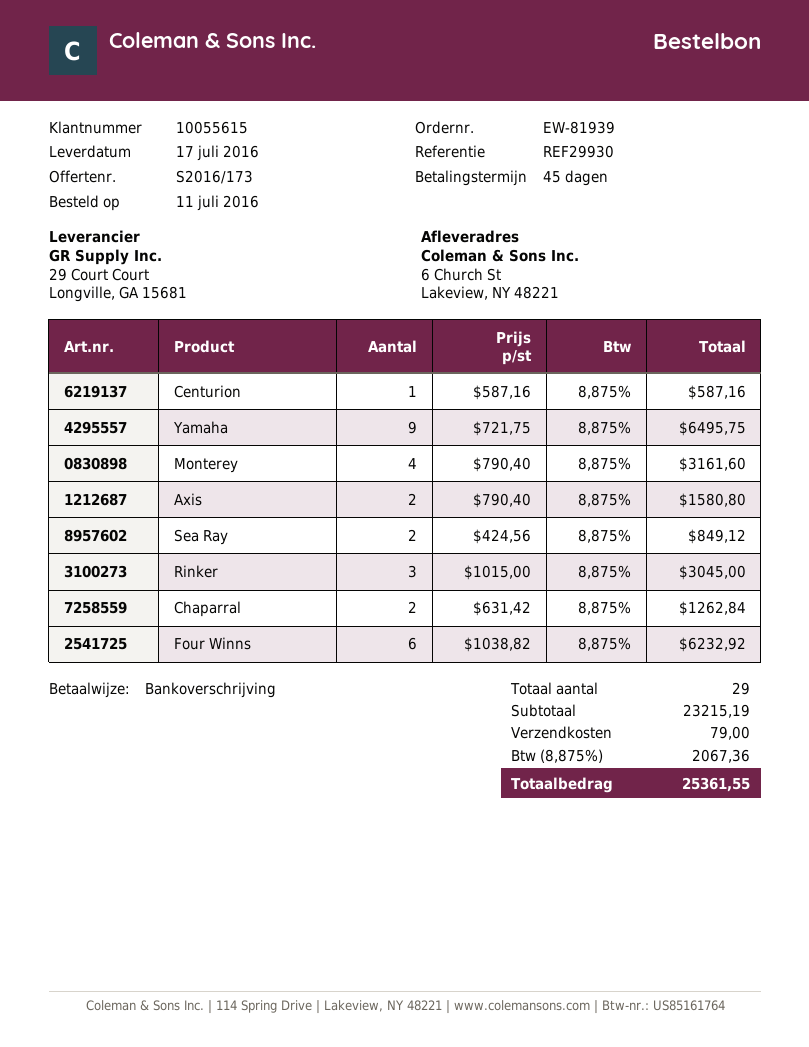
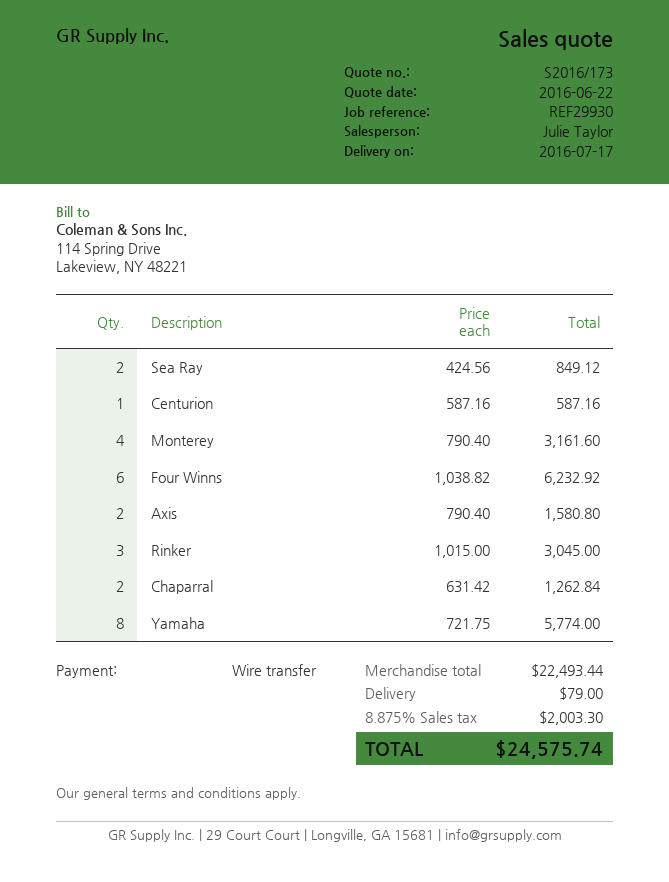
Yamaha: 9 x 721.75 = 6495.75 -> 8 x 721.75 = 5774.00
subtotal: 23215.19 -> 22493.44
tax: 8.875% = 2067.36 -> 8.875% = 2003.30
total: 25361.55 -> 24575.74

